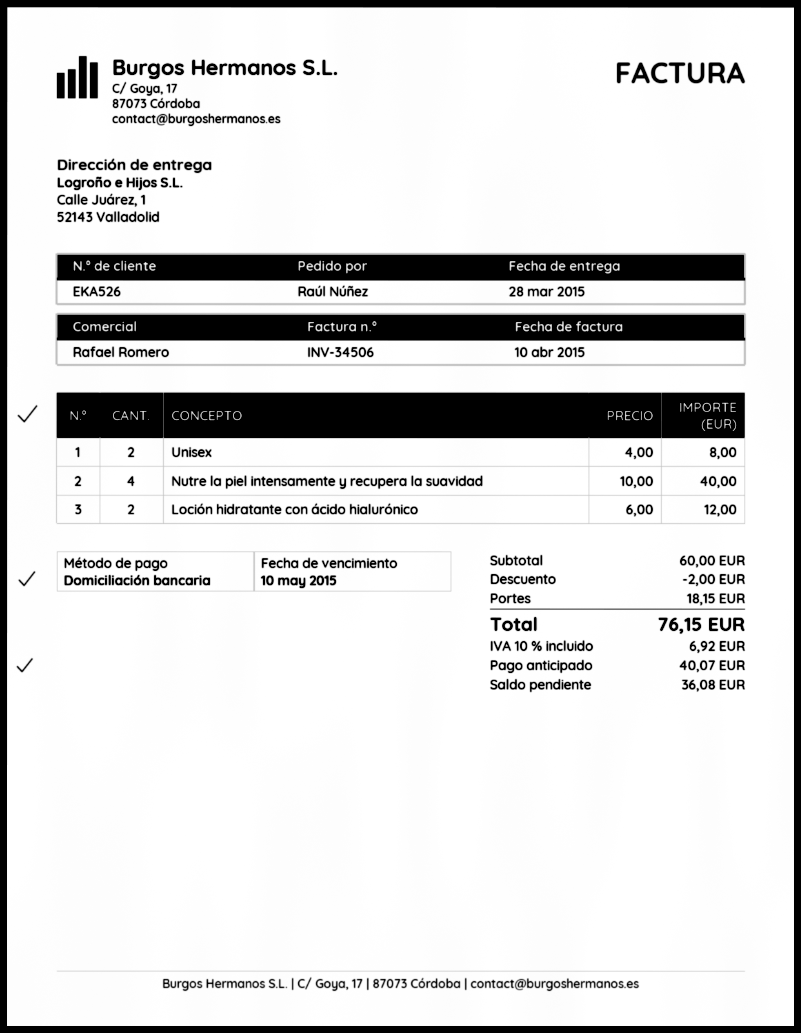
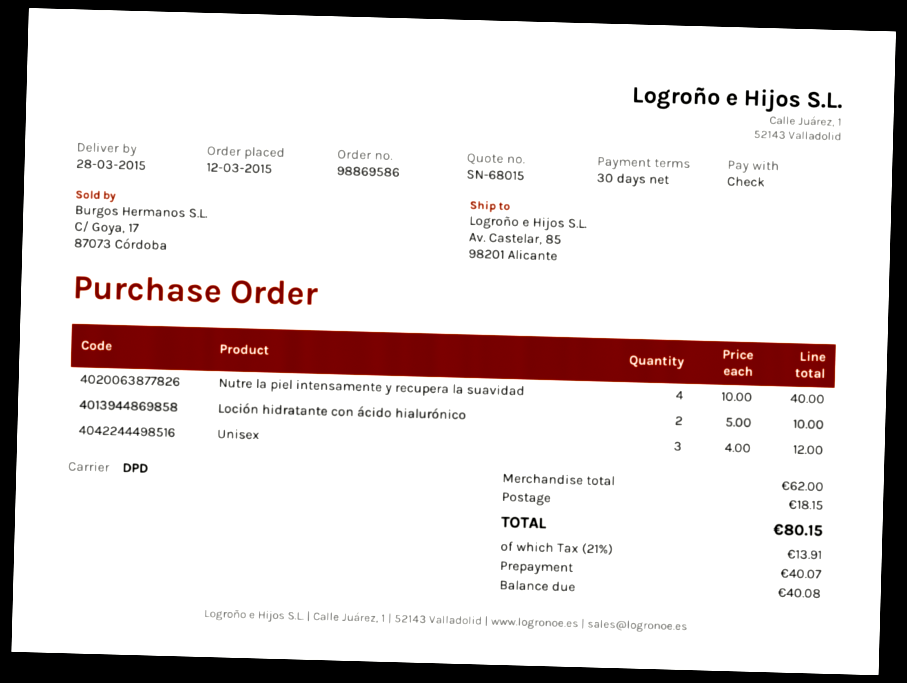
payment method: direct debit -> cheque
ship to: Calle Juárez, 1, 52143 Valladolid -> Av. Castelar, 85, 98201 Alicante
Unisex: 2 x 4.00 = 8.00 -> 3 x 4.00 = 12.00
Loción hidratante con ácido hialurónico: 2 x 6.00 = 12.00 -> 2 x 5.00 = 10.00
subtotal: 60.00 -> 62.00
discount: 2.00 -> none
tax: 10% = 6.92 -> 21% = 13.91
total: 76.15 -> 80.15
balance: 36.08 -> 40.08

